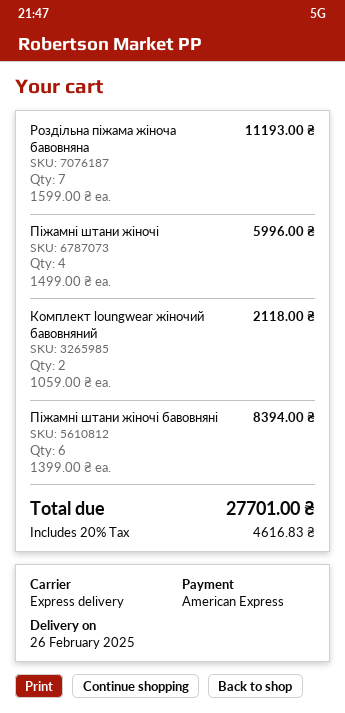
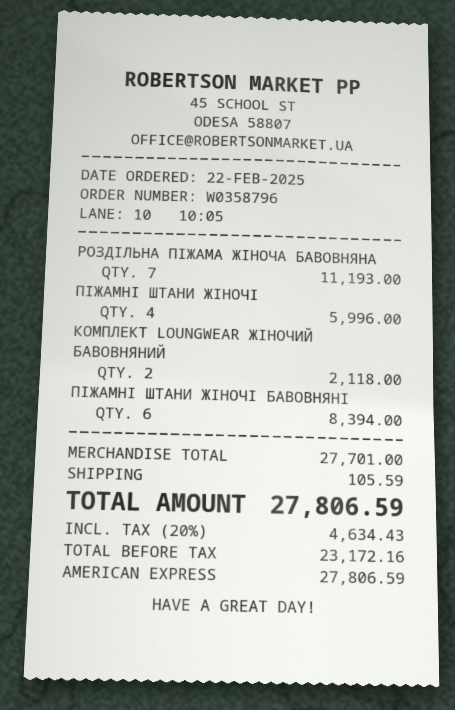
shipping: none -> 105.59
tax: 20% = 4616.83 -> 20% = 4634.43
total: 27701.00 -> 27806.59

